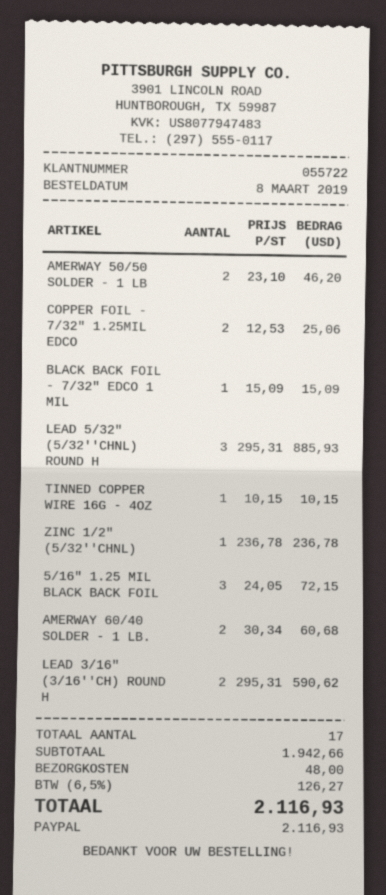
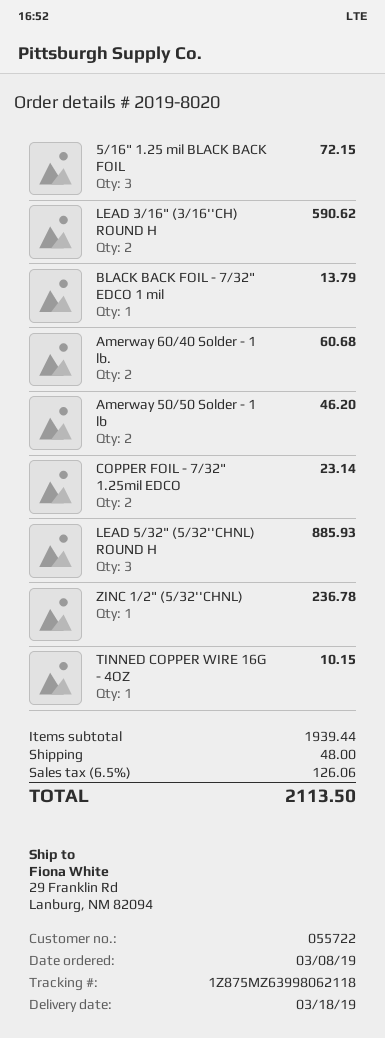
COPPER FOIL - 7/32" 1.25MIL EDCO: 2 for 25.06 -> 2 for 23.14
BLACK BACK FOIL - 7/32" EDCO 1 MIL: 1 for 15.09 -> 1 for 13.79
subtotal: 1942.66 -> 1939.44
tax: 6.5% = 126.27 -> 6.5% = 126.06
total: 2116.93 -> 2113.50

